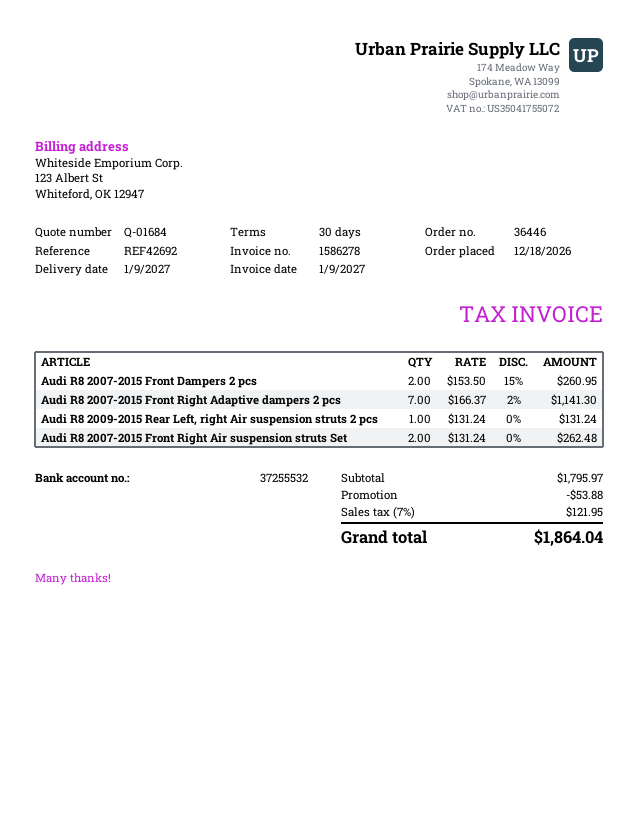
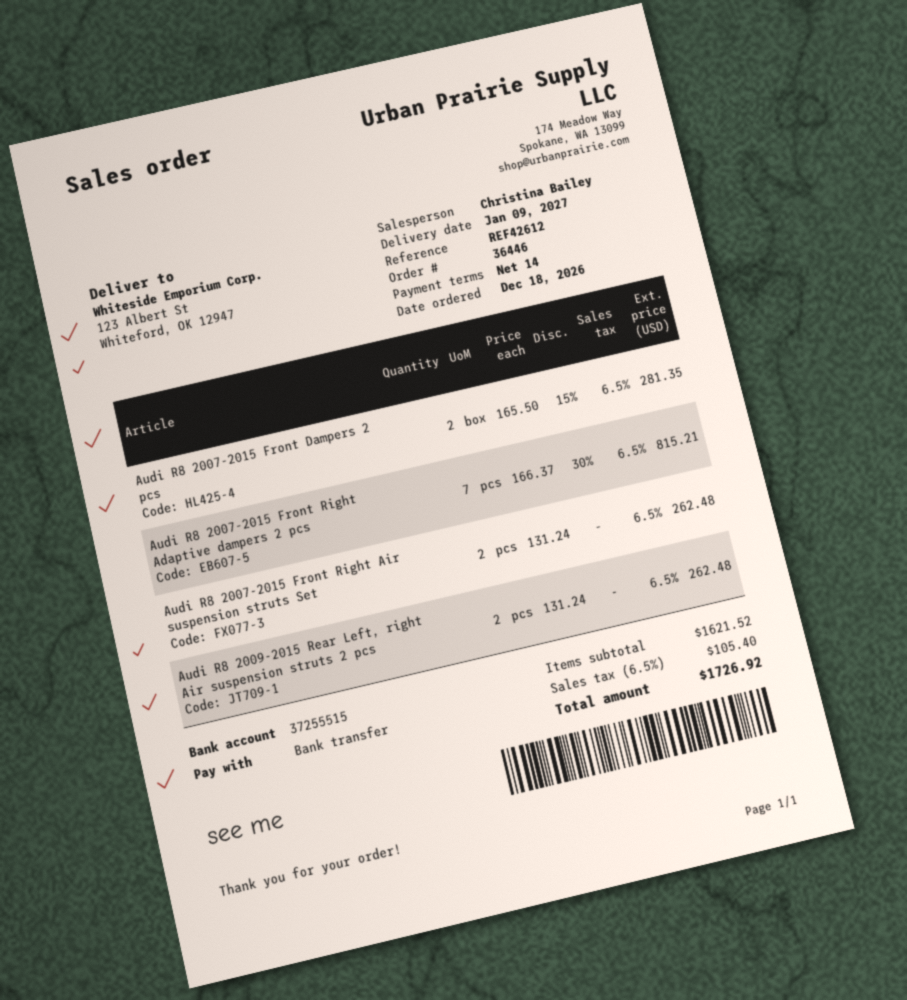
payment terms: 30 days -> 14 days
reference: REF42692 -> REF42612
bank account: 37255532 -> 37255515
Audi R8 2007-2015 Front Dampers 2 pcs: 2 x 153.50 - 15% = 260.95 -> 2 x 165.50 - 15% = 281.35
Audi R8 2007-2015 Front Right Adaptive dampers 2 pcs: 7 x 166.37 - 2% = 1141.30 -> 7 x 166.37 - 30% = 815.21
Audi R8 2009-2015 Rear Left, right Air suspension struts 2 pcs: 1 x 131.24 = 131.24 -> 2 x 131.24 = 262.48
subtotal: 1795.97 -> 1621.52
discount: 53.88 -> none
tax: 7% = 121.95 -> 6.5% = 105.40
total: 1864.04 -> 1726.92

